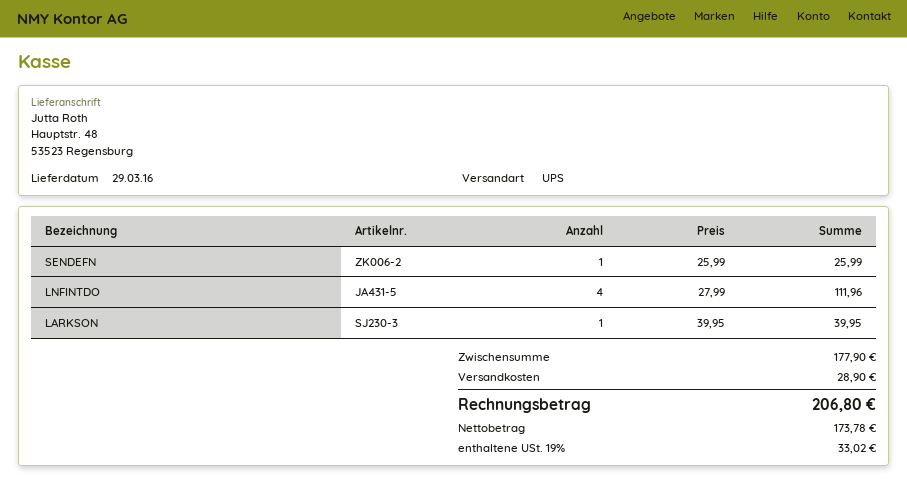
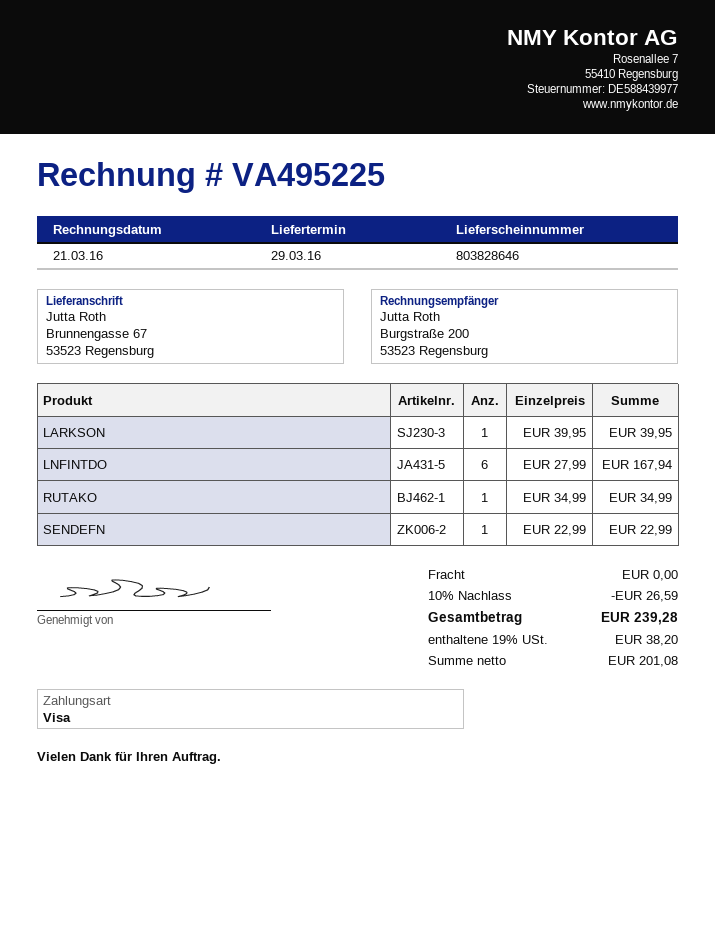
ship to: Hauptstr. 48, 53523 Regensburg -> Brunnengasse 67, 53523 Regensburg
SENDEFN: 1 x 25.99 = 25.99 -> 1 x 22.99 = 22.99
LNFINTDO: 4 x 27.99 = 111.96 -> 6 x 27.99 = 167.94
RUTAKO: none -> 1 x 34.99 = 34.99
discount: none -> 10% = 26.59
shipping: 28.90 -> 0.00
net: 173.78 -> 201.08
tax: 19% = 33.02 -> 19% = 38.20
total: 206.80 -> 239.28

